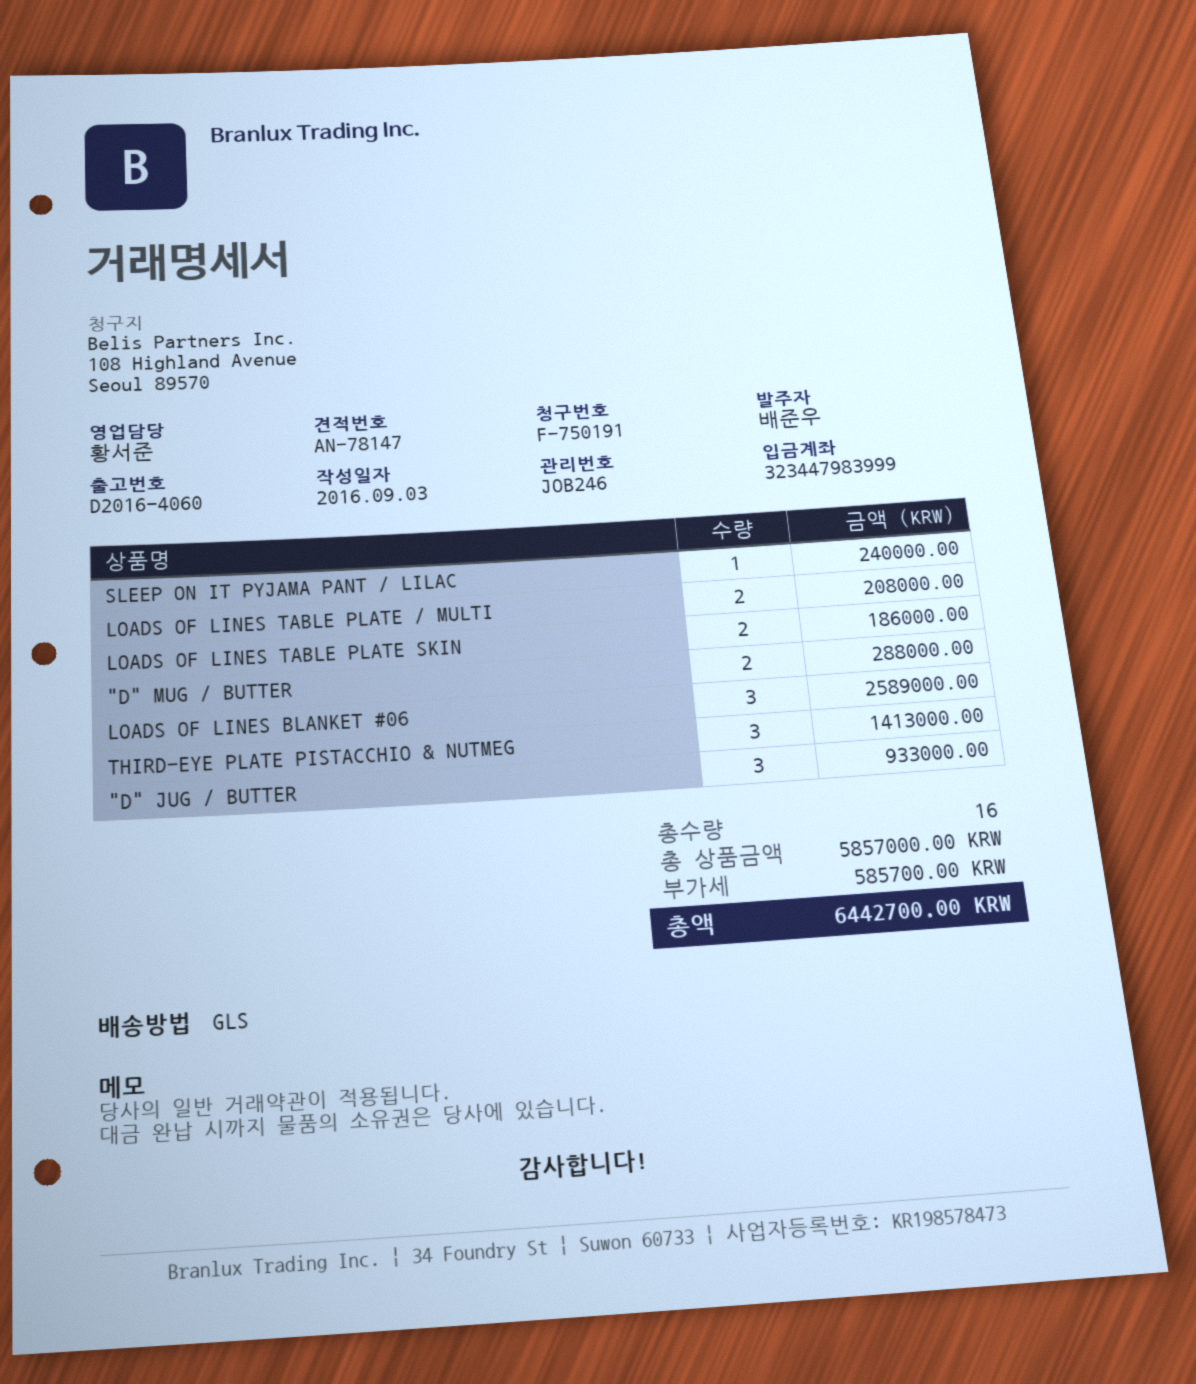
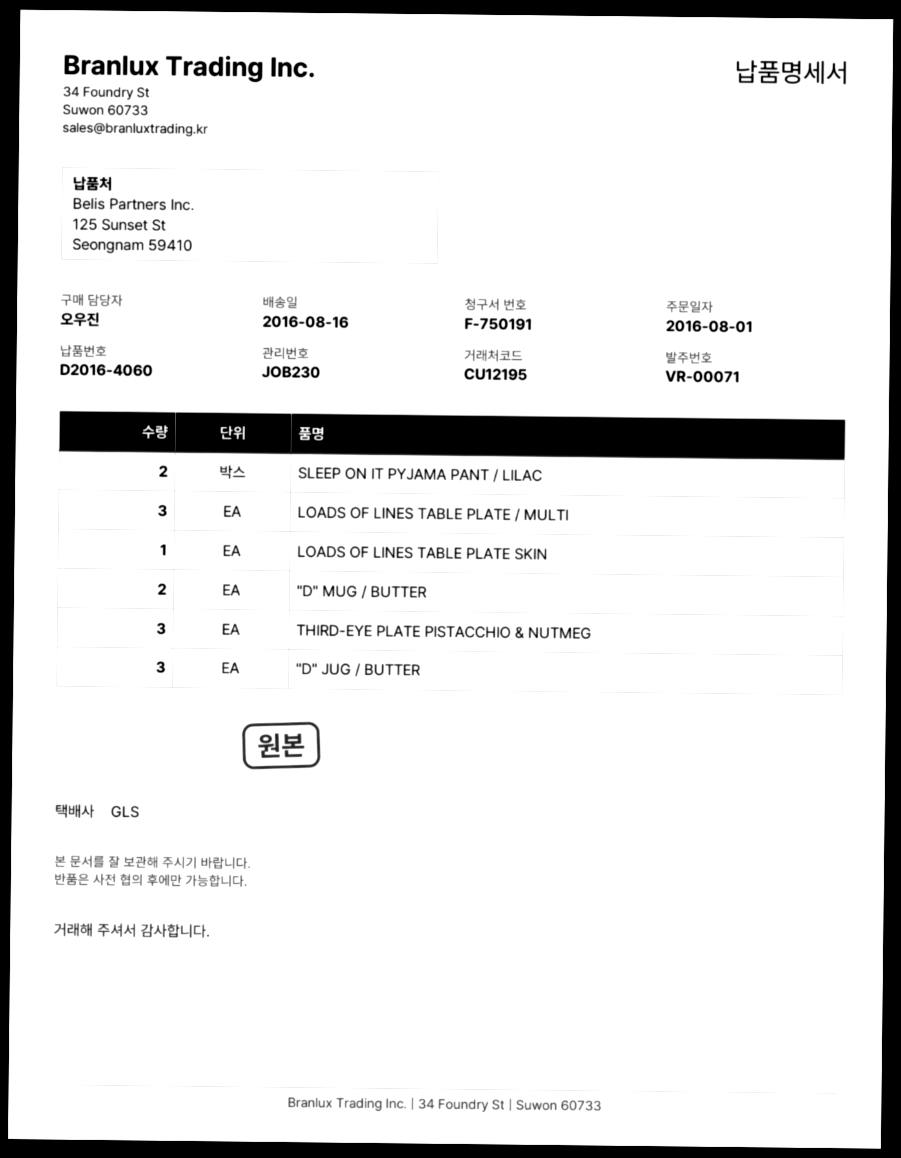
reference: JOB246 -> JOB230
ordered by: 배준우 -> 오우진
SLEEP ON IT PYJAMA PANT / LILAC: 1 -> 2
LOADS OF LINES TABLE PLATE / MULTI: 2 -> 3
LOADS OF LINES TABLE PLATE SKIN: 2 -> 1
LOADS OF LINES BLANKET #06: 3 -> none

